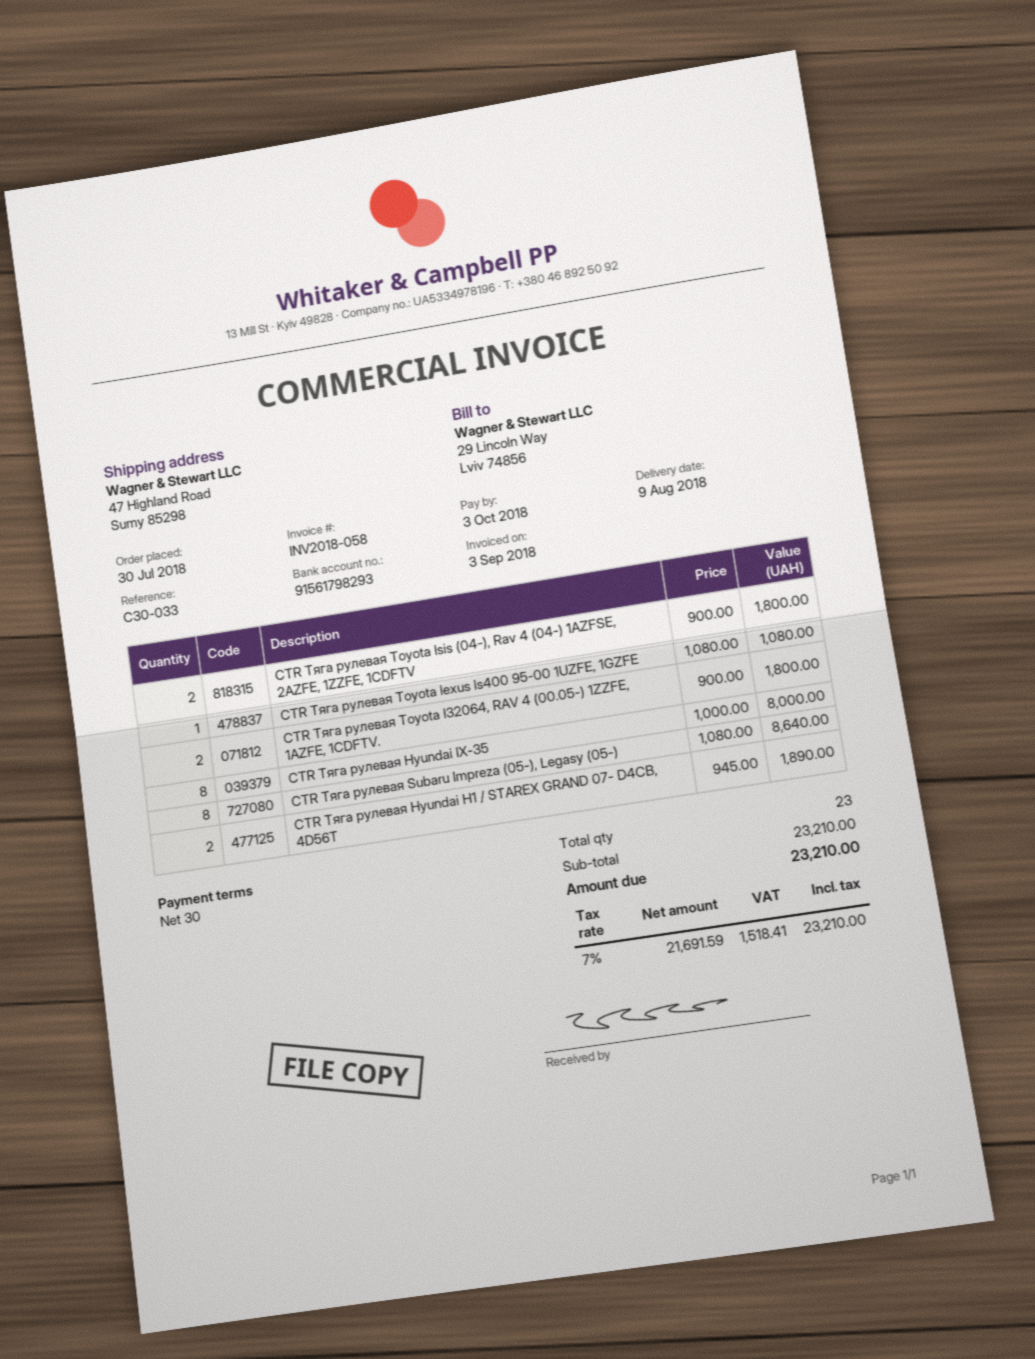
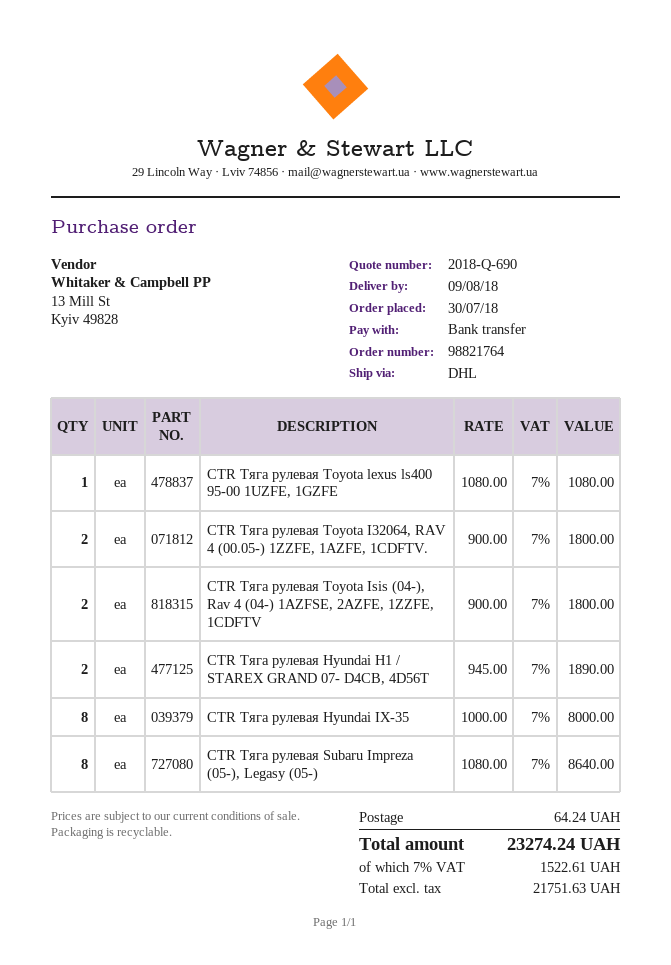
shipping: none -> 64.24
net: 21691.59 -> 21751.63
tax: 7% = 1518.41 -> 7% = 1522.61
total: 23210.00 -> 23274.24

